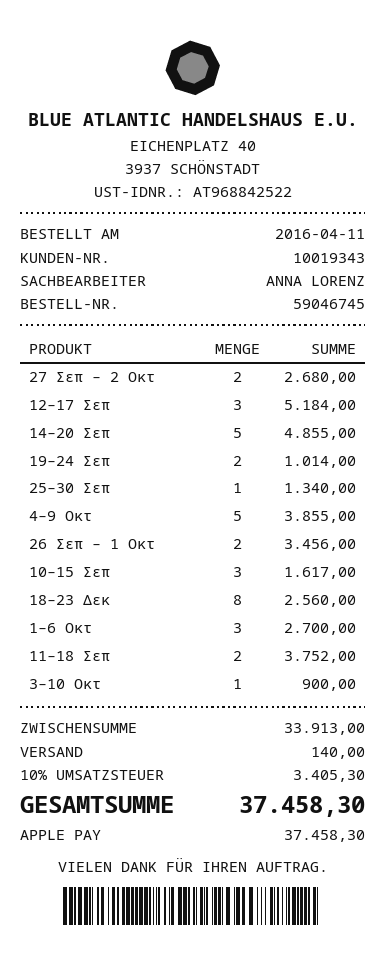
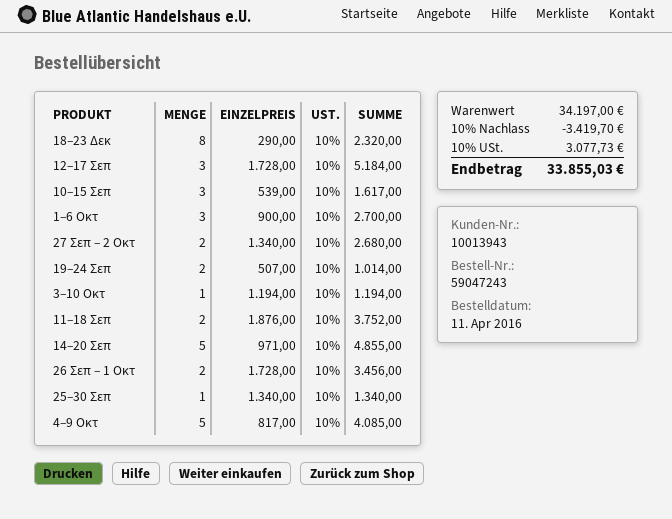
order number: 59046745 -> 59047243
customer number: 10019343 -> 10013943
4–9 Οκτ: 5 for 3855.00 -> 5 for 4085.00
18–23 Δεκ: 8 for 2560.00 -> 8 for 2320.00
3–10 Οκτ: 1 for 900.00 -> 1 for 1194.00
subtotal: 33913.00 -> 34197.00
discount: none -> 10% = 3419.70
shipping: 140.00 -> none
tax: 10% = 3405.30 -> 10% = 3077.73
total: 37458.30 -> 33855.03

